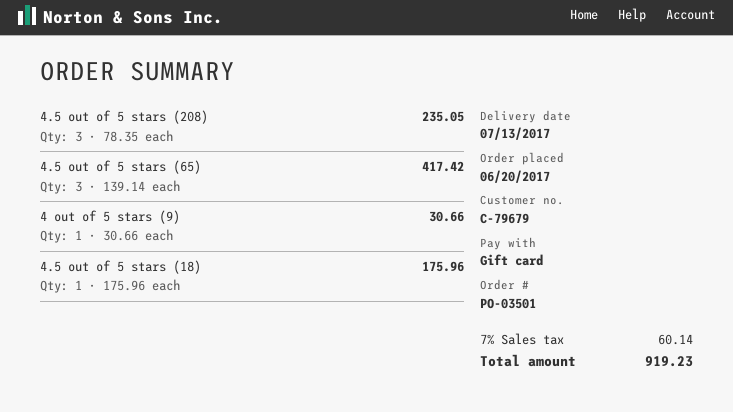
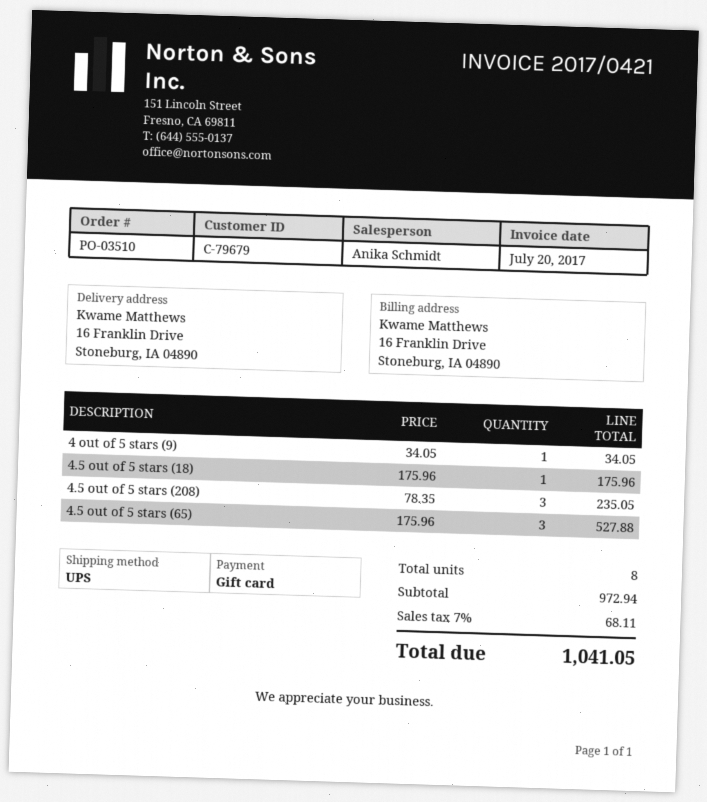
order number: PO-03501 -> PO-03510
4.5 out of 5 stars (65): 3 x 139.14 = 417.42 -> 3 x 175.96 = 527.88
4 out of 5 stars (9): 1 x 30.66 = 30.66 -> 1 x 34.05 = 34.05
tax: 7% = 60.14 -> 7% = 68.11
total: 919.23 -> 1041.05

